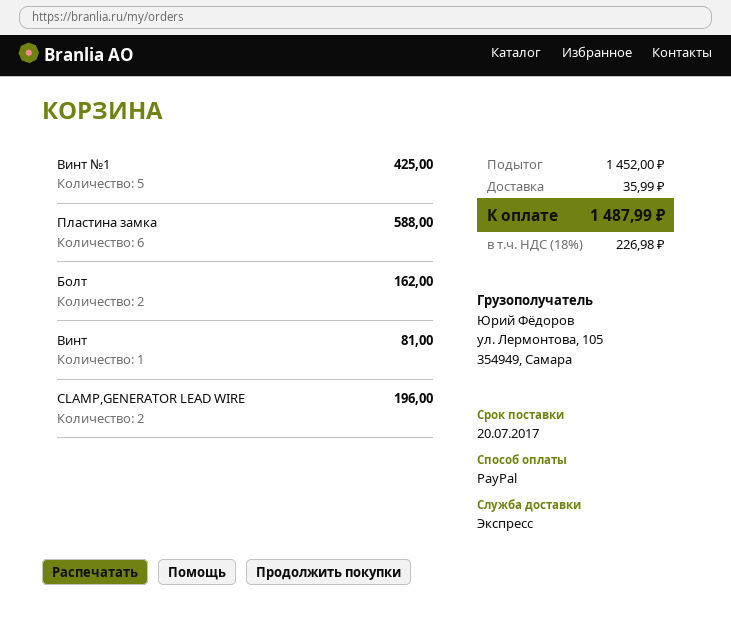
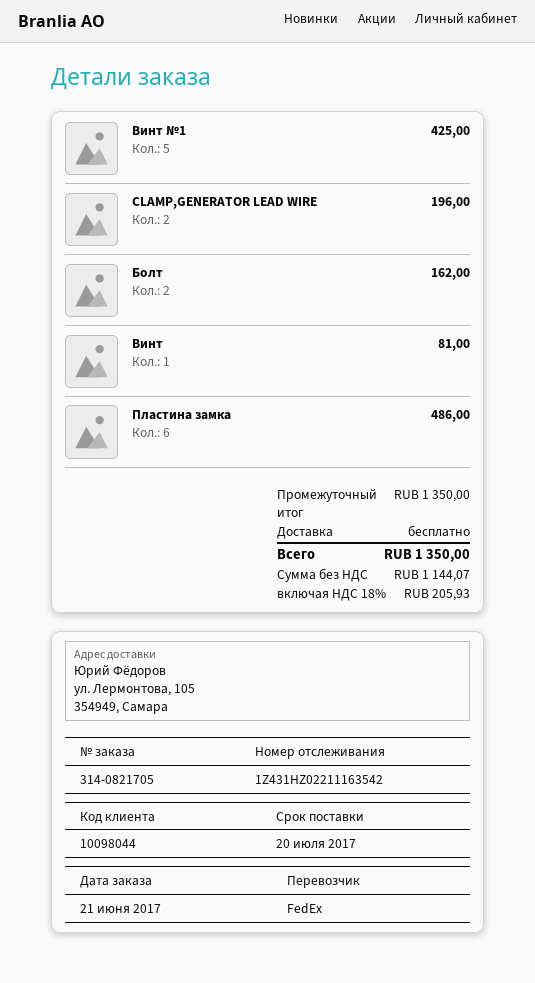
shipping method: express -> FedEx
Пластина замка: 6 for 588.00 -> 6 for 486.00
subtotal: 1452.00 -> 1350.00
shipping: 35.99 -> 0.00
tax: 18% = 226.98 -> 18% = 205.93
total: 1487.99 -> 1350.00

